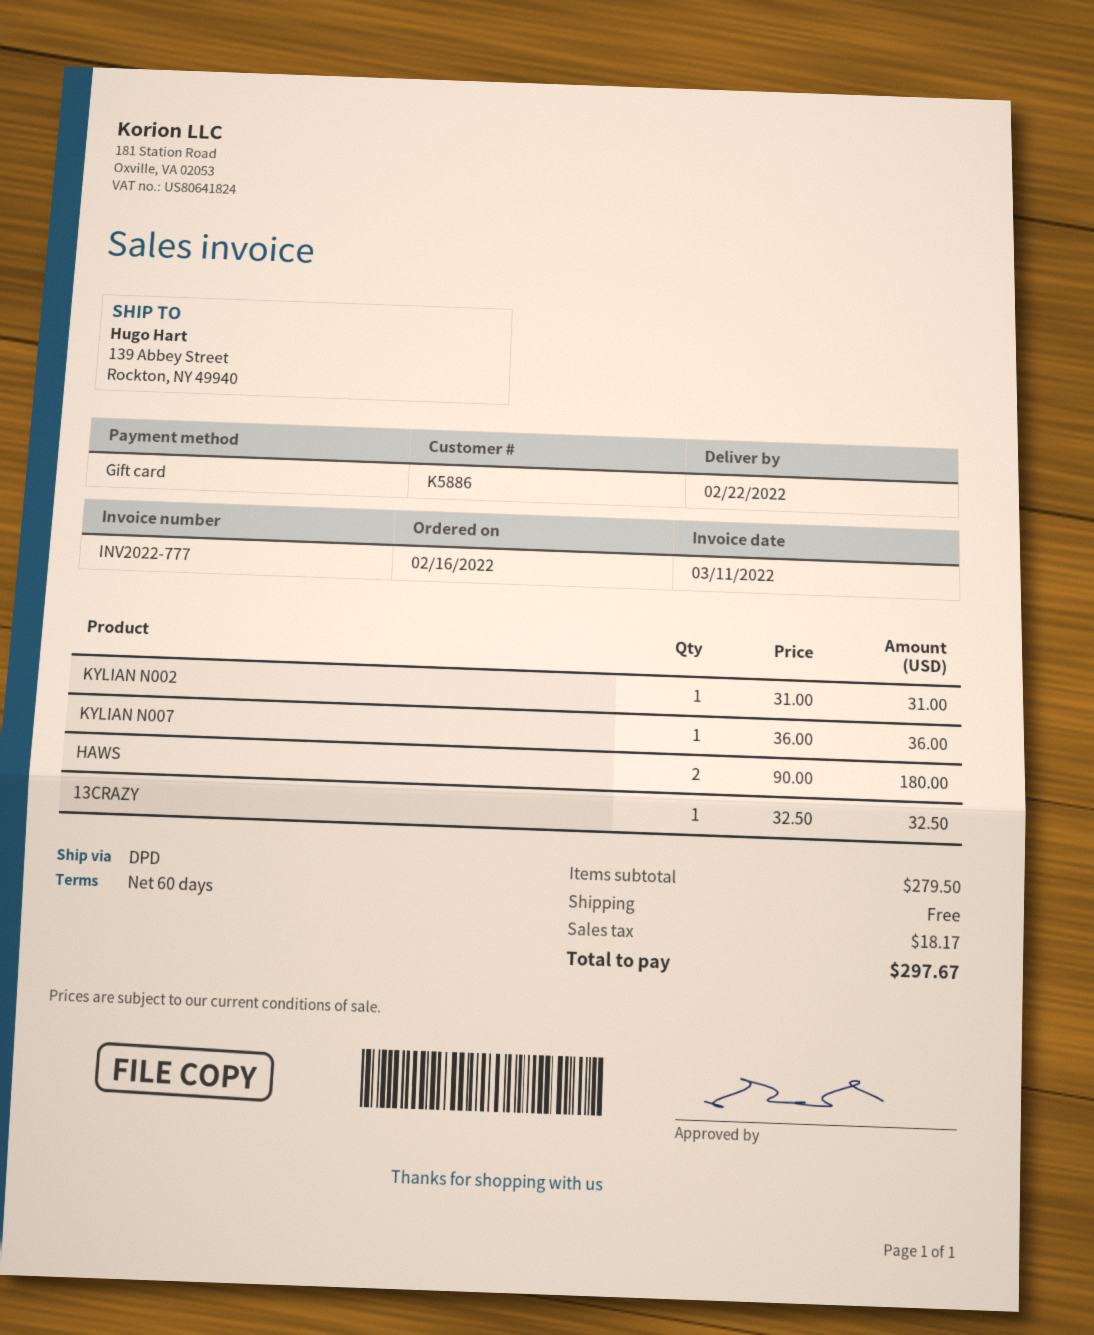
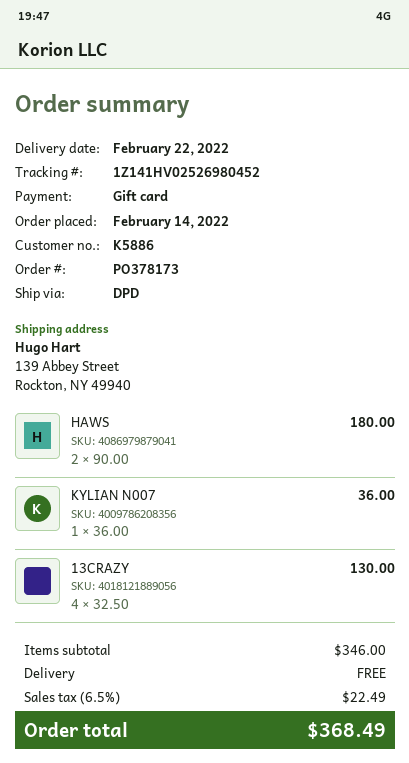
order date: 2022-02-16 -> 2022-02-14
KYLIAN N002: 1 x 31.00 = 31.00 -> none
13CRAZY: 1 x 32.50 = 32.50 -> 4 x 32.50 = 130.00
subtotal: 279.50 -> 346.00
tax: 18.17 -> 22.49
total: 297.67 -> 368.49

